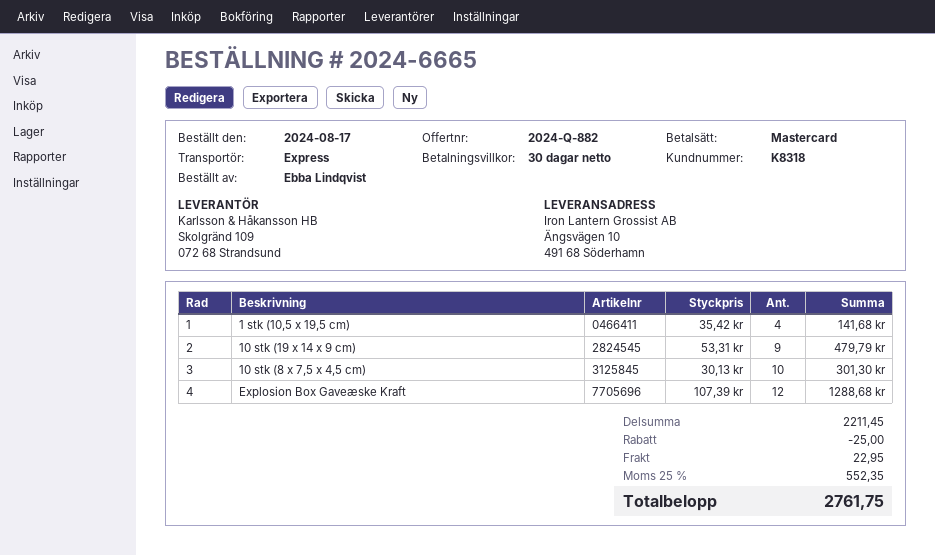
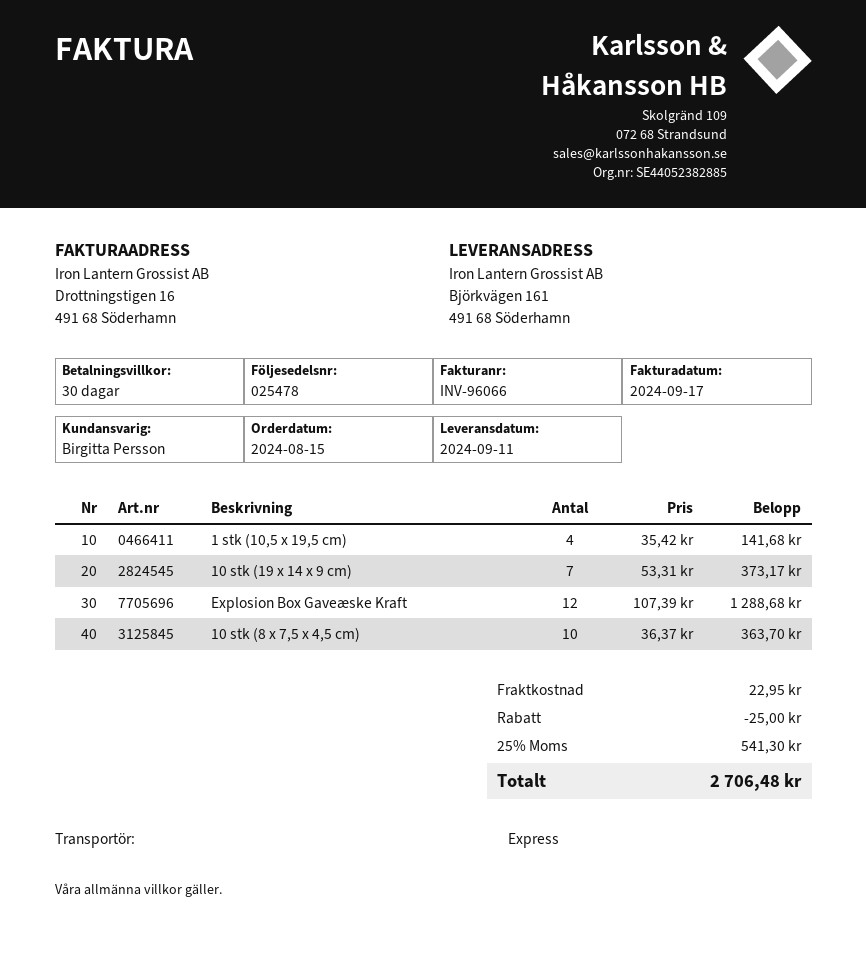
order date: 2024-08-17 -> 2024-08-15
ship to: Ängsvägen 10, 491 68 Söderhamn -> Björkvägen 161, 491 68 Söderhamn
10 stk (19 x 14 x 9 cm): 9 x 53.31 = 479.79 -> 7 x 53.31 = 373.17
10 stk (8 x 7,5 x 4,5 cm): 10 x 30.13 = 301.30 -> 10 x 36.37 = 363.70
tax: 25% = 552.35 -> 25% = 541.30
total: 2761.75 -> 2706.48

